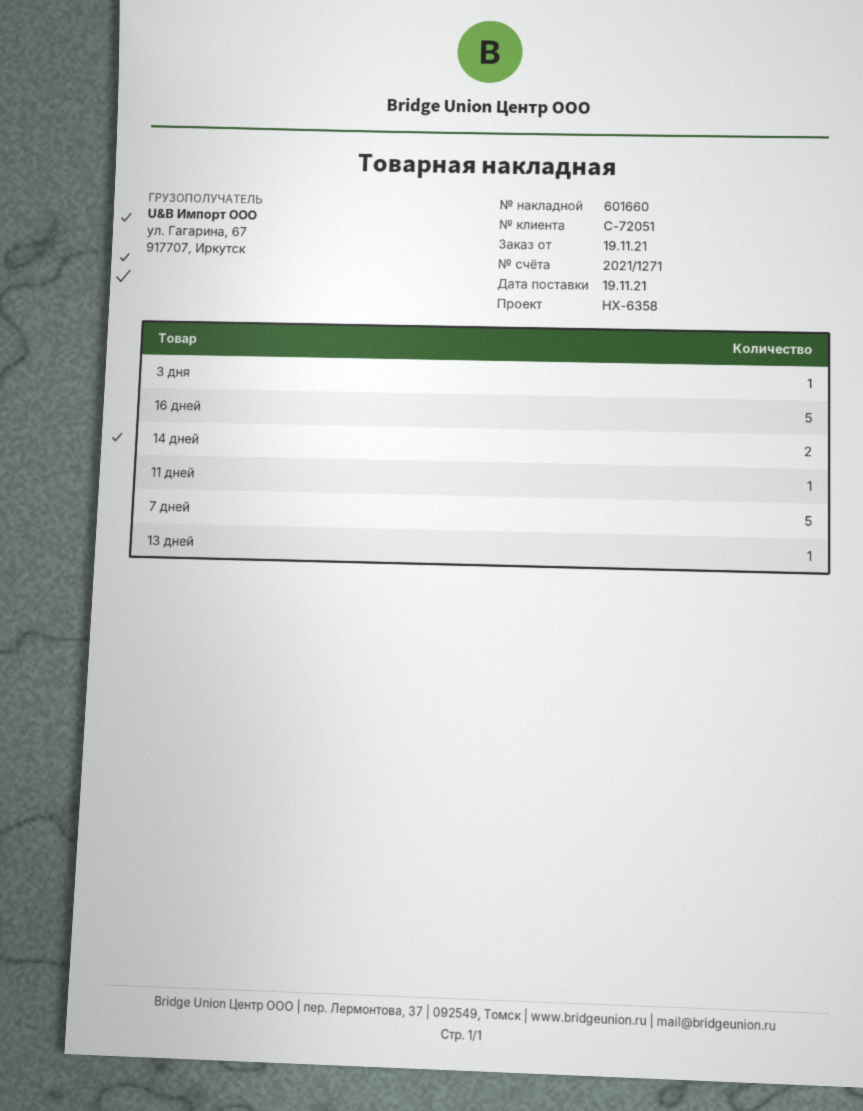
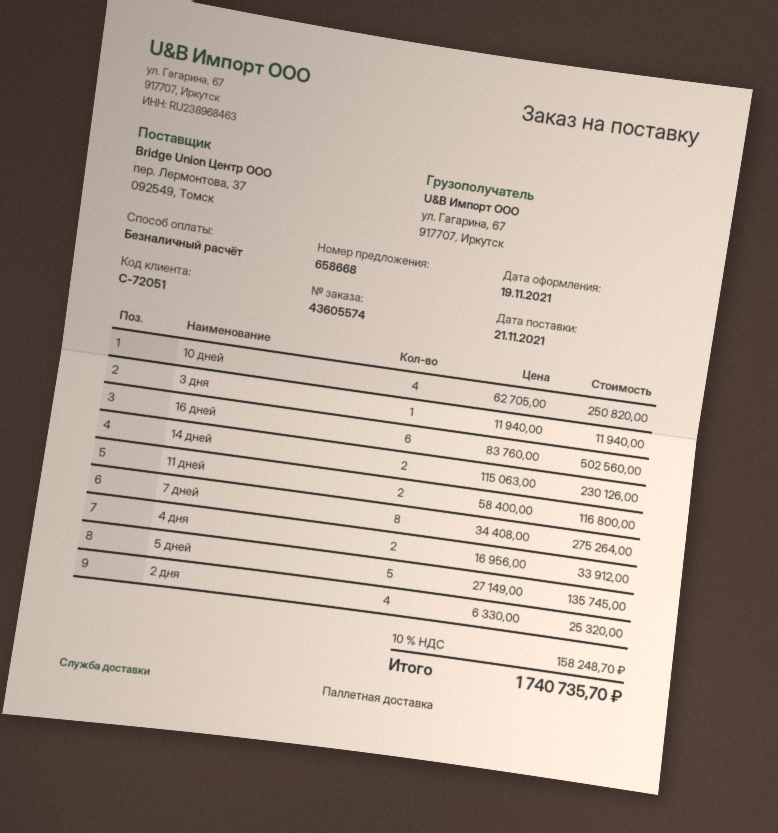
delivery date: 2021-11-19 -> 2021-11-21
16 дней: 5 -> 6
11 дней: 1 -> 2
7 дней: 5 -> 8
13 дней: 1 -> none
10 дней: none -> 4
4 дня: none -> 2
5 дней: none -> 5
2 дня: none -> 4

